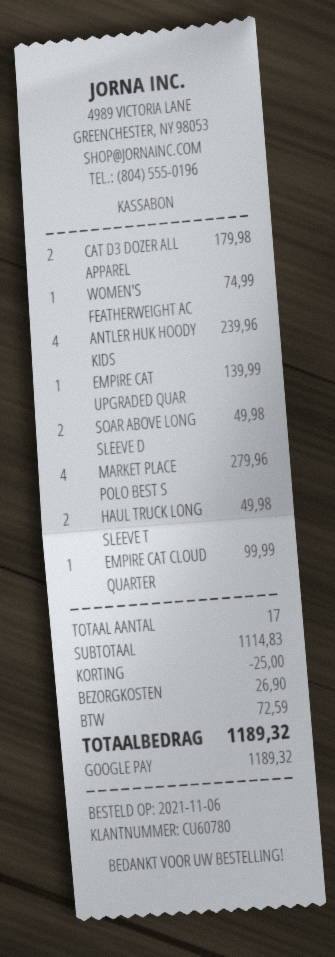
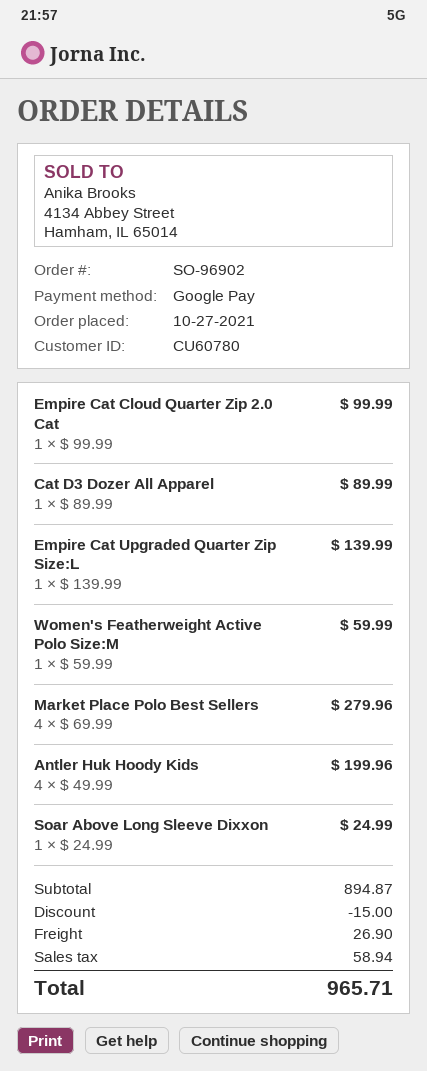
order date: 2021-11-06 -> 2021-10-27
CAT D3 DOZER ALL APPAREL: 2 for 179.98 -> 1 for 89.99
WOMEN'S FEATHERWEIGHT AC: 1 for 74.99 -> 1 for 59.99
ANTLER HUK HOODY KIDS: 4 for 239.96 -> 4 for 199.96
SOAR ABOVE LONG SLEEVE D: 2 for 49.98 -> 1 for 24.99
HAUL TRUCK LONG SLEEVE T: 2 for 49.98 -> none
subtotal: 1114.83 -> 894.87
discount: 25.00 -> 15.00
tax: 72.59 -> 58.94
total: 1189.32 -> 965.71

